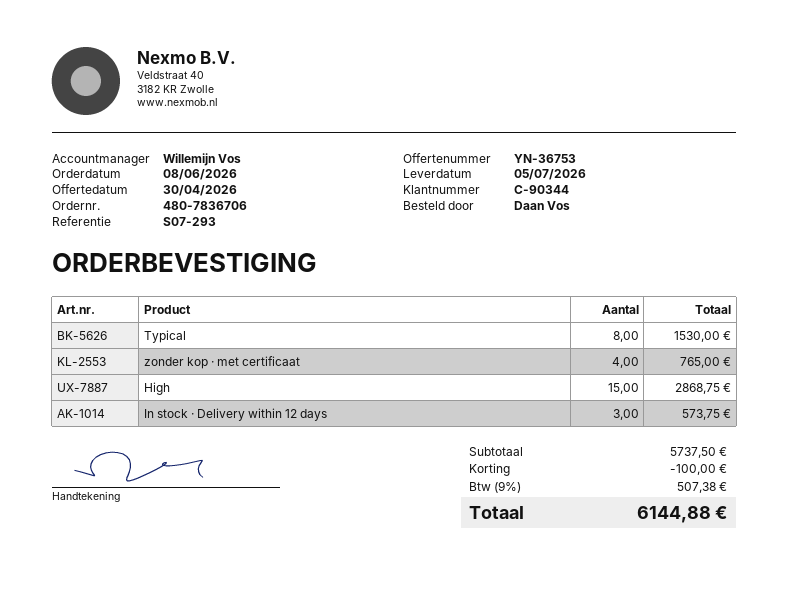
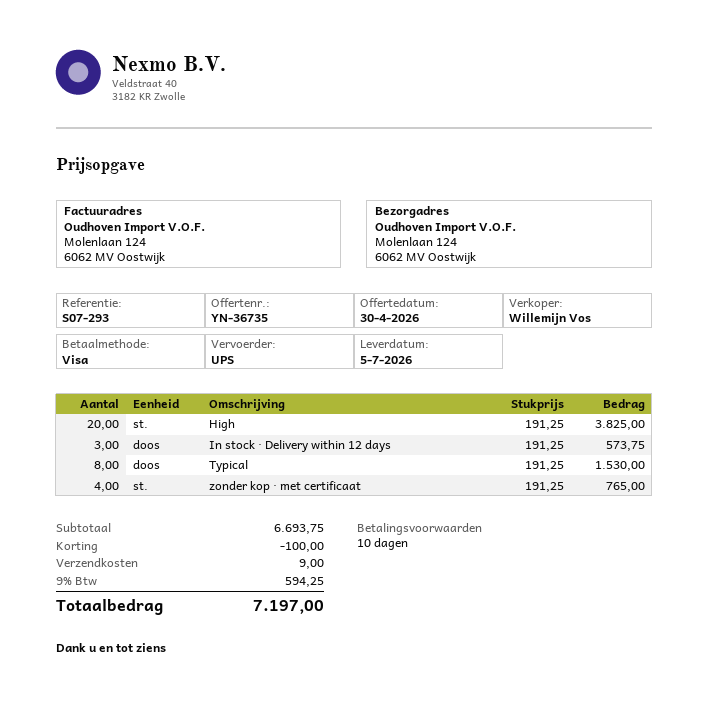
quote number: YN-36753 -> YN-36735
High: 15 for 2868.75 -> 20 for 3825.00
subtotal: 5737.50 -> 6693.75
shipping: none -> 9.00
tax: 9% = 507.38 -> 9% = 594.25
total: 6144.88 -> 7197.00

